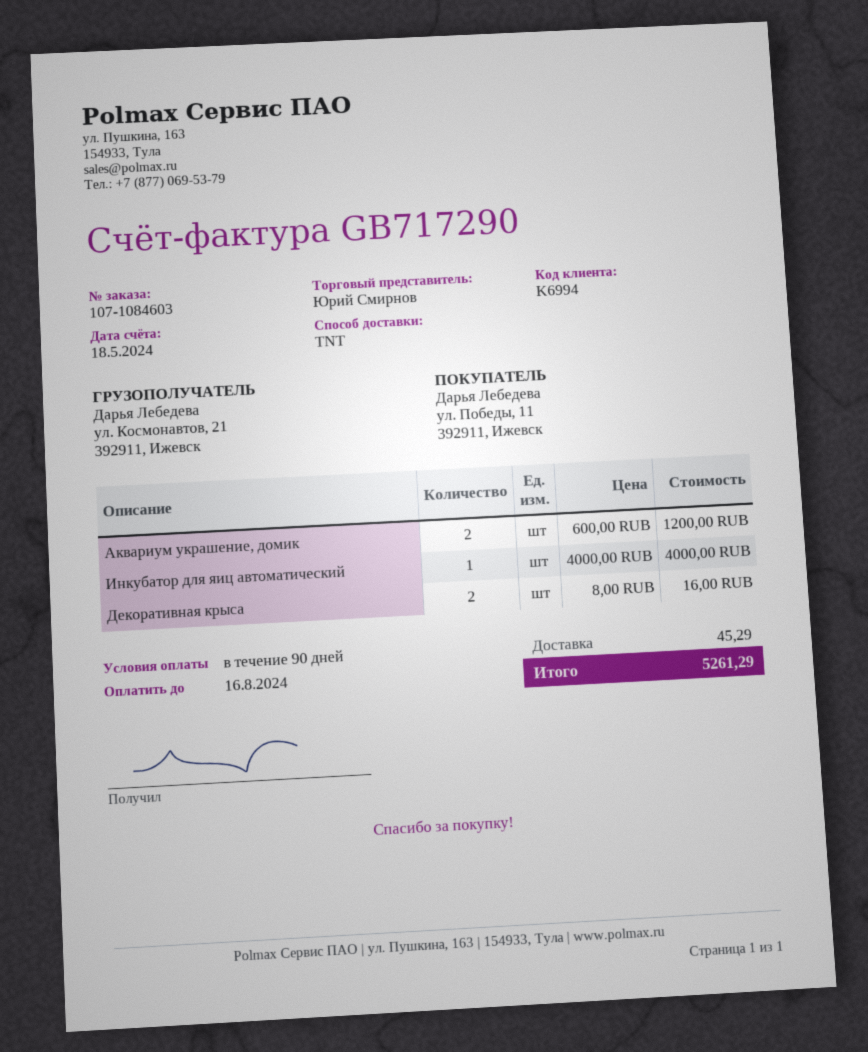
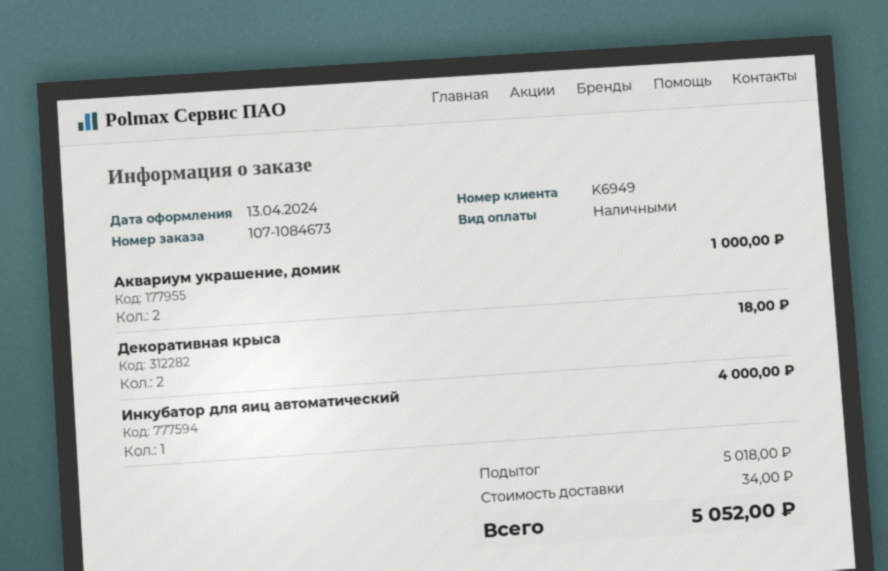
order number: 107-1084603 -> 107-1084673
customer number: K6994 -> K6949
Аквариум украшение, домик: 2 for 1200.00 -> 2 for 1000.00
Декоративная крыса: 2 for 16.00 -> 2 for 18.00
shipping: 45.29 -> 34.00
total: 5261.29 -> 5052.00

